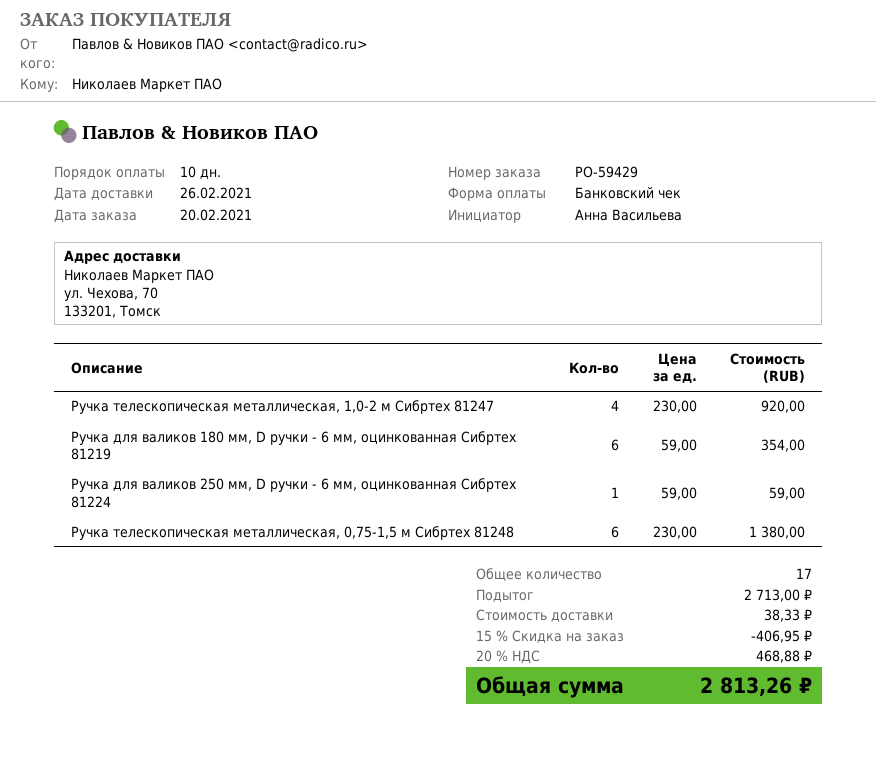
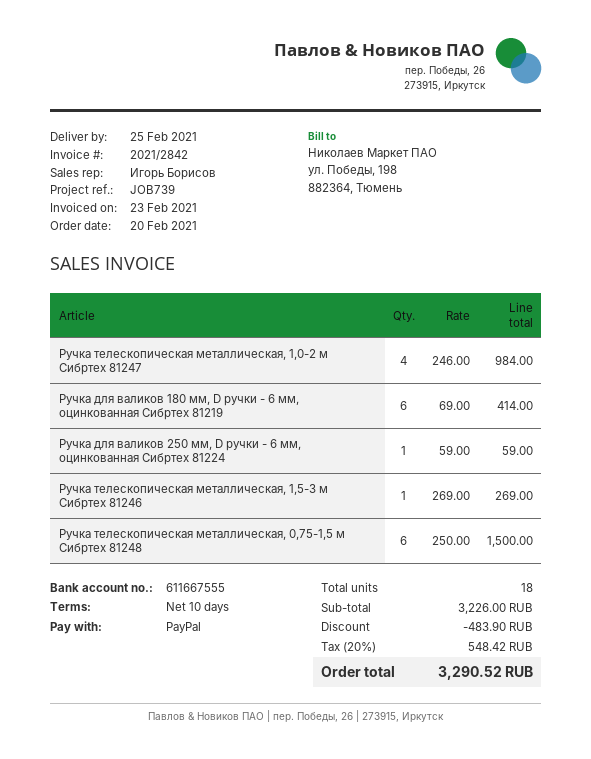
delivery date: 2021-02-26 -> 2021-02-25
payment method: cheque -> PayPal
Ручка телескопическая металлическая, 1,0-2 м Сибртех 81247: 4 x 230.00 = 920.00 -> 4 x 246.00 = 984.00
Ручка для валиков 180 мм, D ручки - 6 мм, оцинкованная Сибртех 81219: 6 x 59.00 = 354.00 -> 6 x 69.00 = 414.00
Ручка телескопическая металлическая, 0,75-1,5 м Сибртех 81248: 6 x 230.00 = 1380.00 -> 6 x 250.00 = 1500.00
Ручка телескопическая металлическая, 1,5-3 м Сибртех 81246: none -> 1 x 269.00 = 269.00
total quantity: 17 -> 18
subtotal: 2713.00 -> 3226.00
discount: 406.95 -> 483.90
shipping: 38.33 -> none
tax: 20% = 468.88 -> 20% = 548.42
total: 2813.26 -> 3290.52

